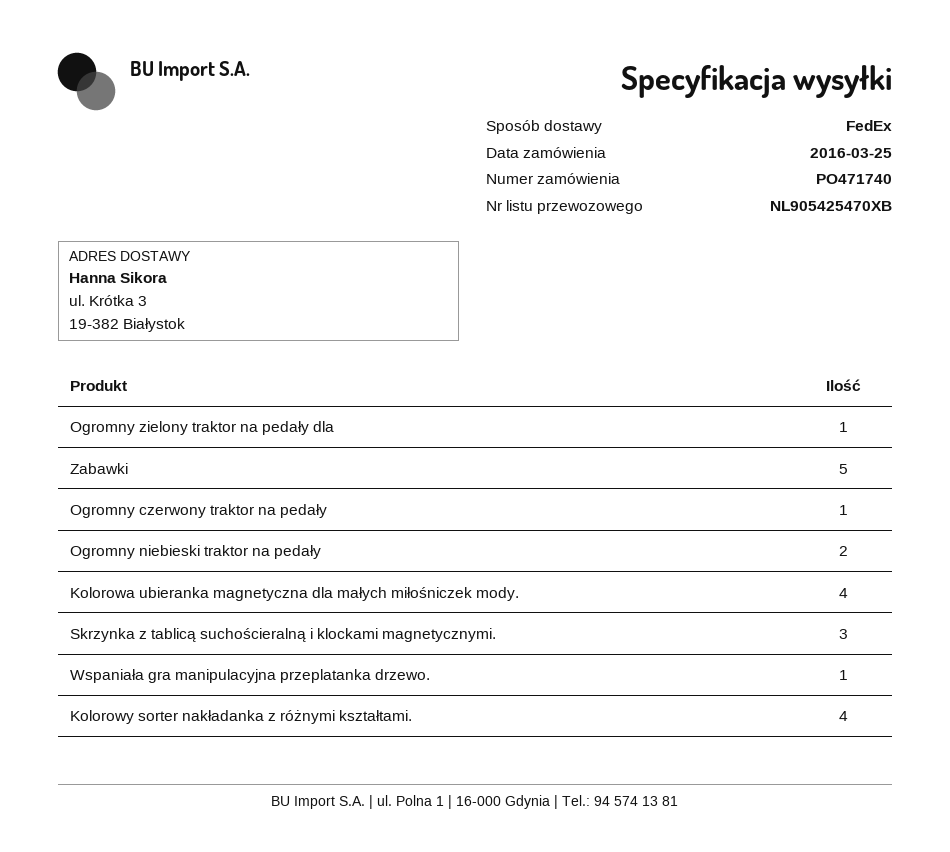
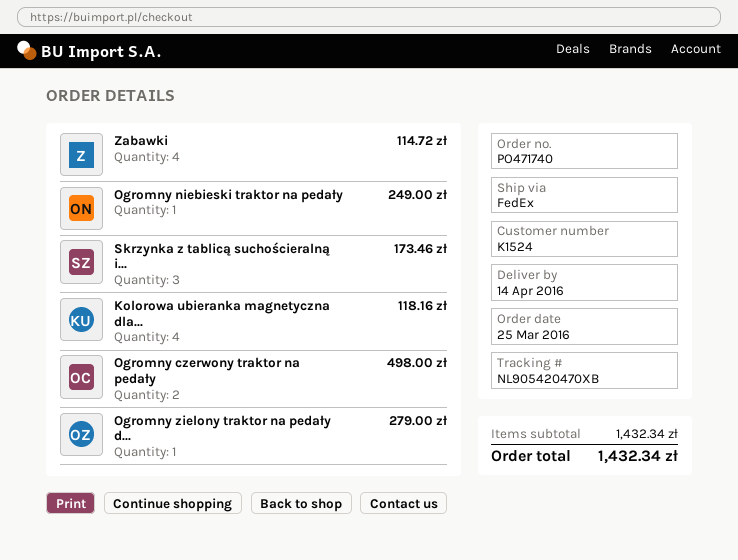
tracking number: NL905425470XB -> NL905420470XB
Zabawki: 5 -> 4
Ogromny czerwony traktor na pedały: 1 -> 2
Ogromny niebieski traktor na pedały: 2 -> 1
Wspaniała gra manipulacyjna przeplatanka drzewo.: 1 -> none
Kolorowy sorter nakładanka z różnymi kształtami.: 4 -> none

